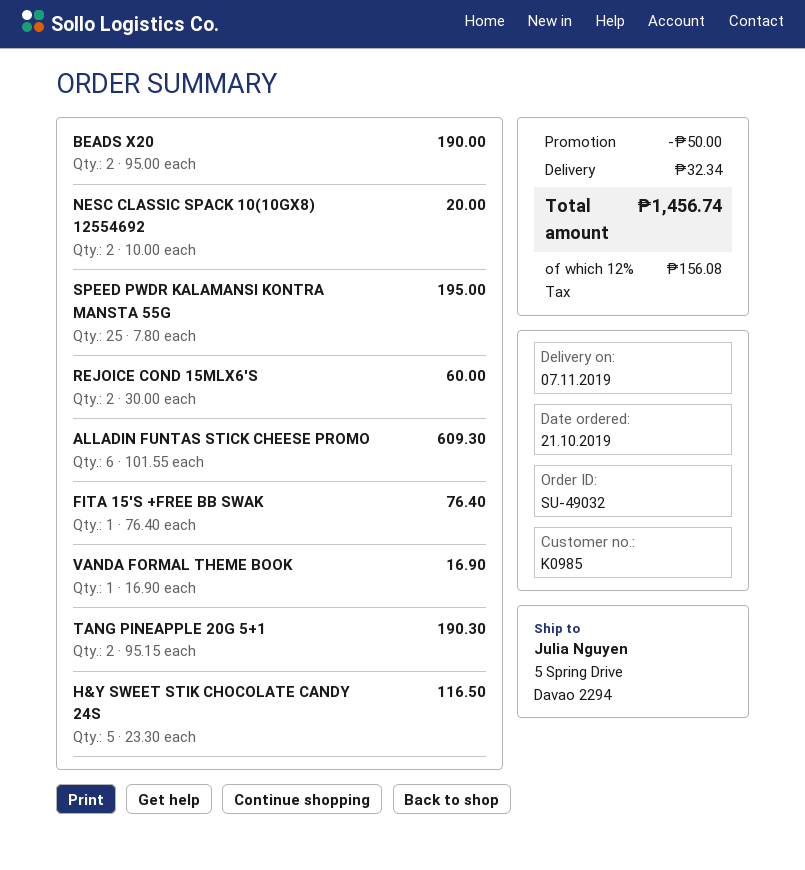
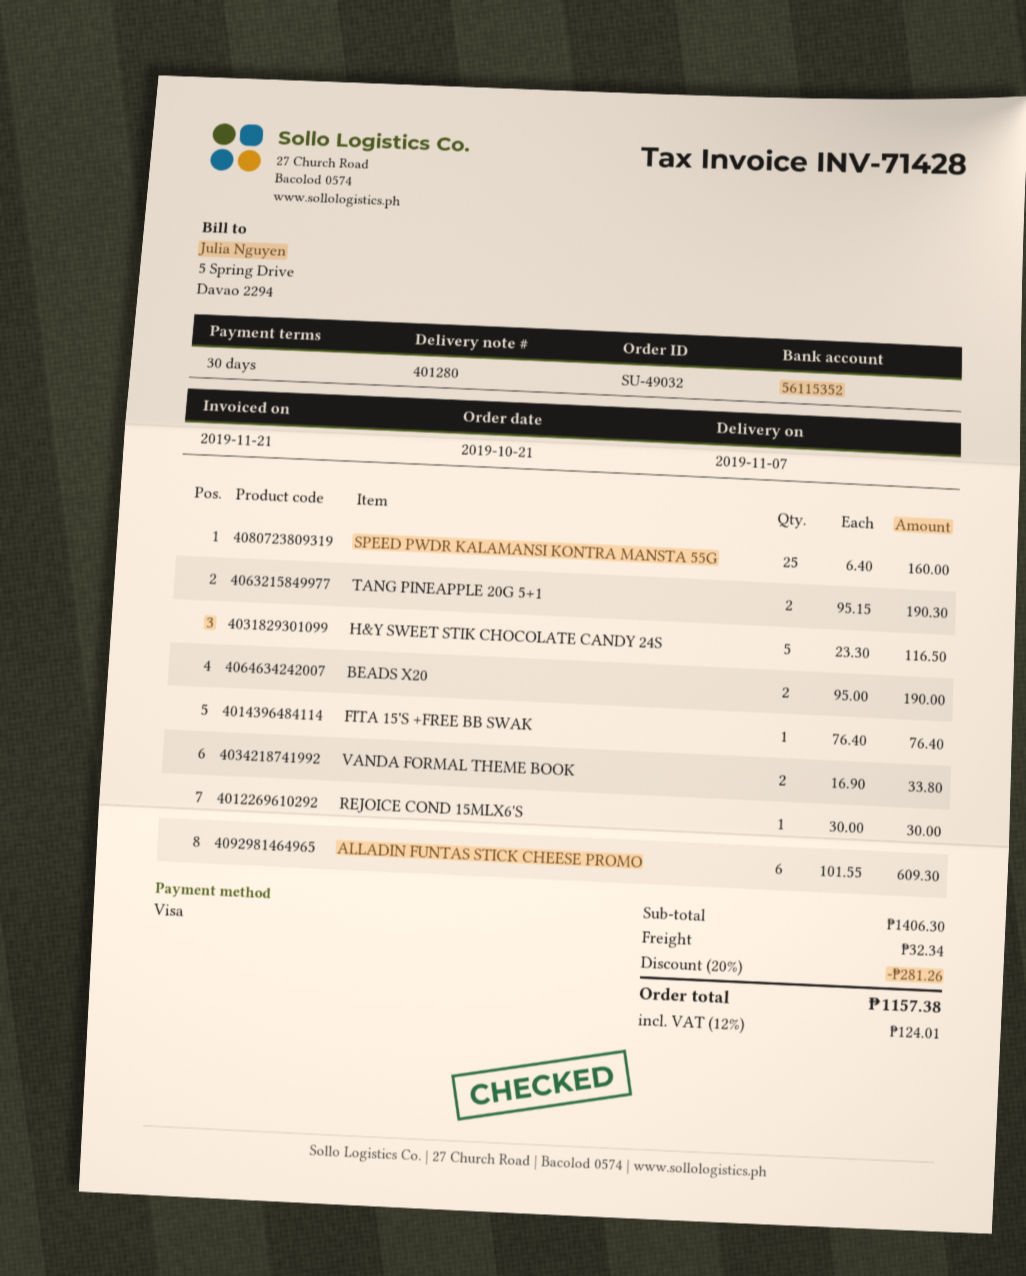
NESC CLASSIC SPACK 10(10GX8) 12554692: 2 x 10.00 = 20.00 -> none
SPEED PWDR KALAMANSI KONTRA MANSTA 55G: 25 x 7.80 = 195.00 -> 25 x 6.40 = 160.00
REJOICE COND 15MLX6'S: 2 x 30.00 = 60.00 -> 1 x 30.00 = 30.00
VANDA FORMAL THEME BOOK: 1 x 16.90 = 16.90 -> 2 x 16.90 = 33.80
discount: 50.00 -> 281.26
tax: 12% = 156.08 -> 12% = 124.01
total: 1456.74 -> 1157.38

